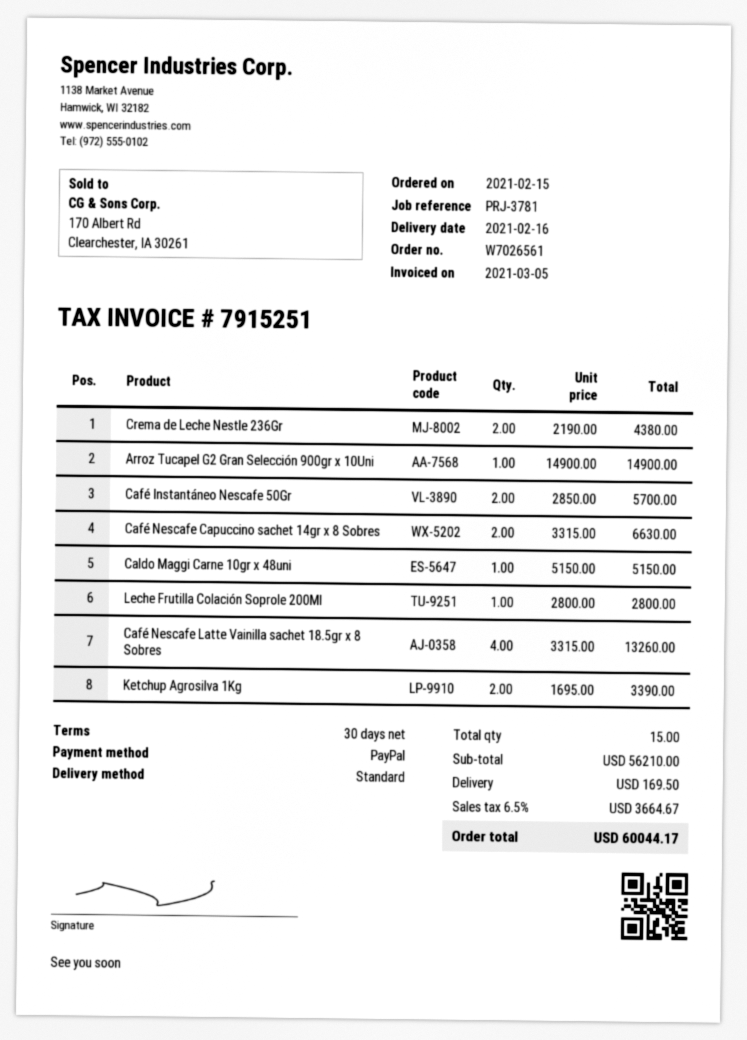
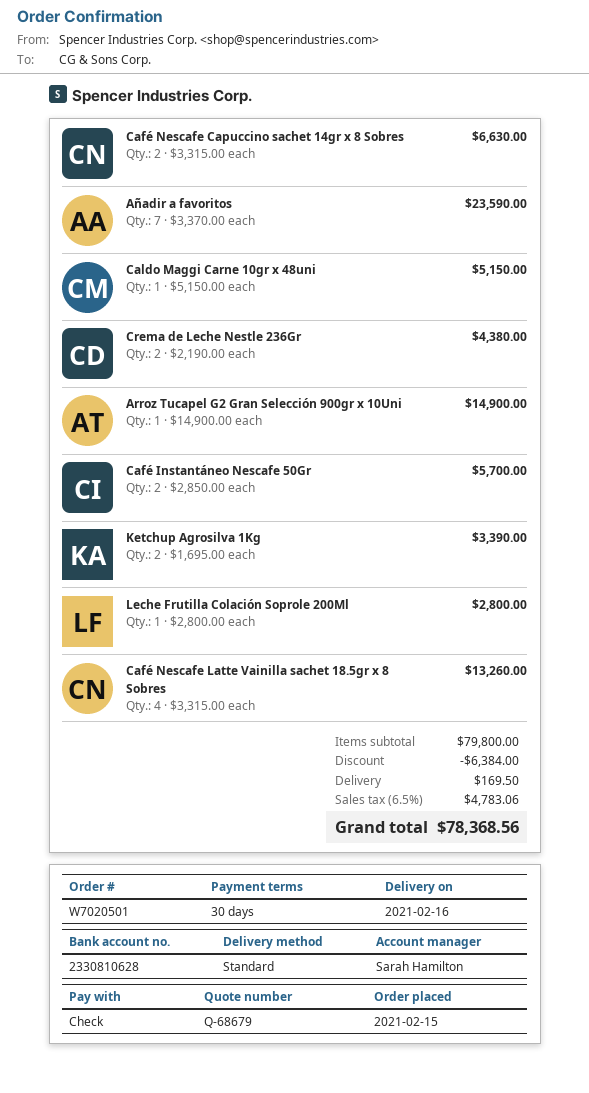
order number: W7026561 -> W7020501
payment method: PayPal -> cheque
Añadir a favoritos: none -> 7 x 3370.00 = 23590.00
subtotal: 56210.00 -> 79800.00
discount: none -> 6384.00
tax: 6.5% = 3664.67 -> 6.5% = 4783.06
total: 60044.17 -> 78368.56

